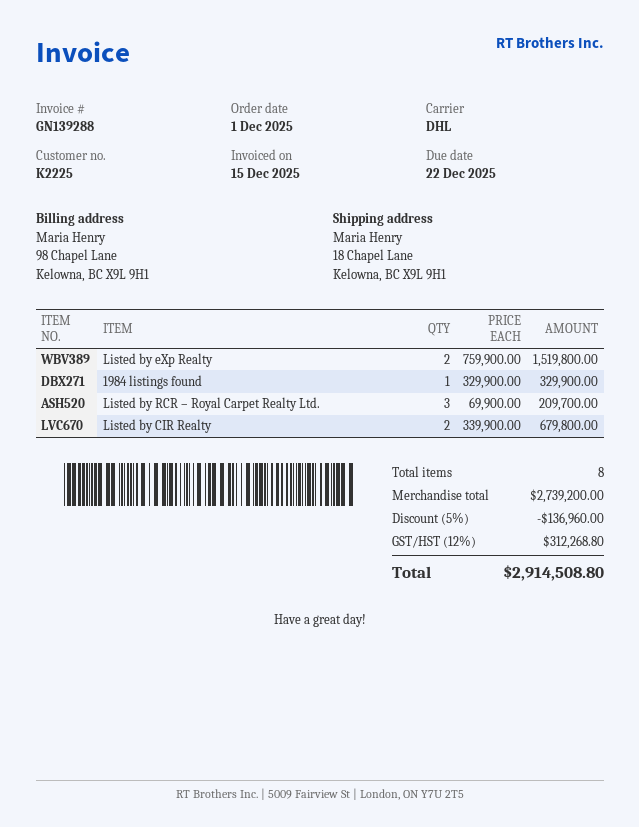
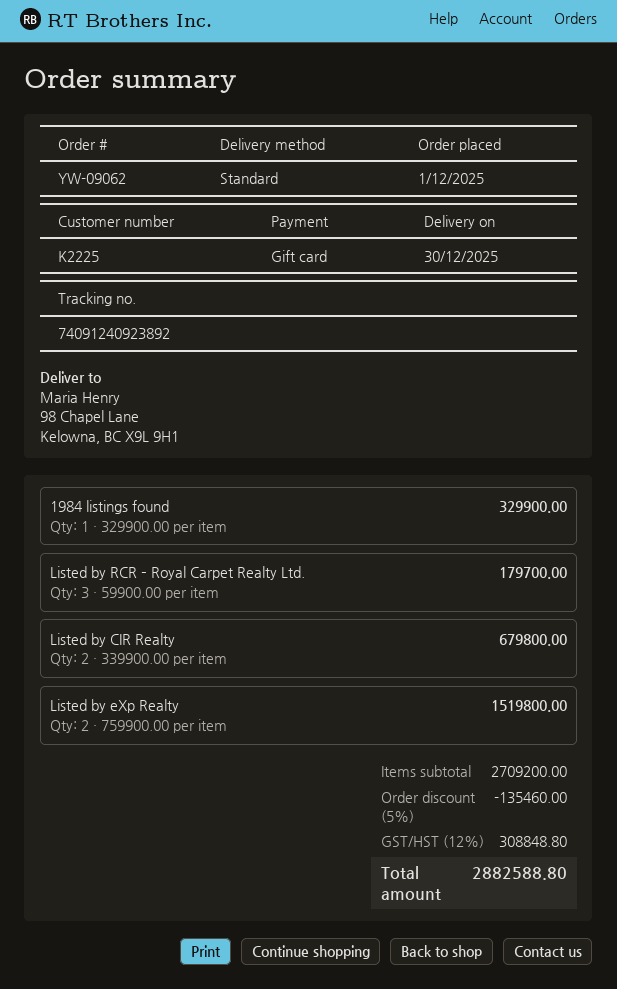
shipping method: DHL -> standard
ship to: 18 Chapel Lane, Kelowna, BC X9L 9H1 -> 98 Chapel Lane, Kelowna, BC X9L 9H1
Listed by RCR – Royal Carpet Realty Ltd.: 3 x 69900.00 = 209700.00 -> 3 x 59900.00 = 179700.00
subtotal: 2739200.00 -> 2709200.00
discount: 5% = 136960.00 -> 5% = 135460.00
tax: 12% = 312268.80 -> 12% = 308848.80
total: 2914508.80 -> 2882588.80

